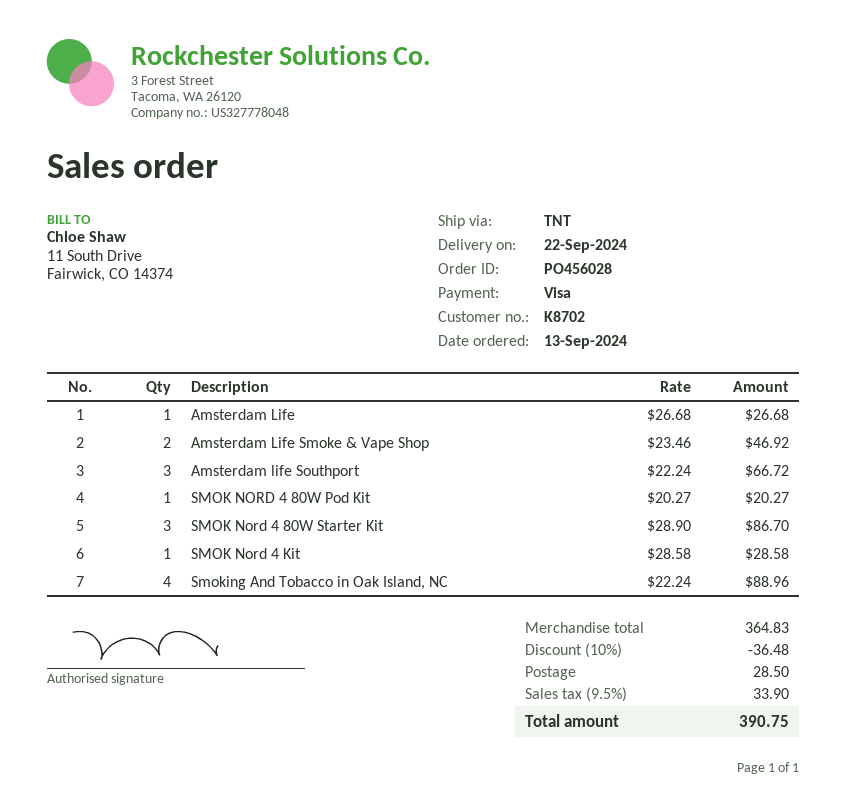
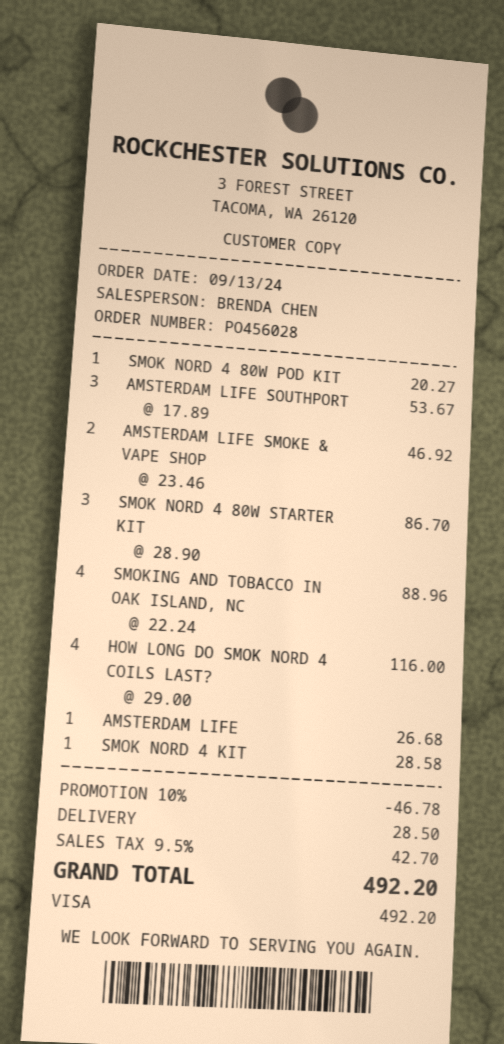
Amsterdam life Southport: 3 x 22.24 = 66.72 -> 3 x 17.89 = 53.67
HOW LONG DO SMOK NORD 4 COILS LAST?: none -> 4 x 29.00 = 116.00
discount: 10% = 36.48 -> 10% = 46.78
tax: 9.5% = 33.90 -> 9.5% = 42.70
total: 390.75 -> 492.20

